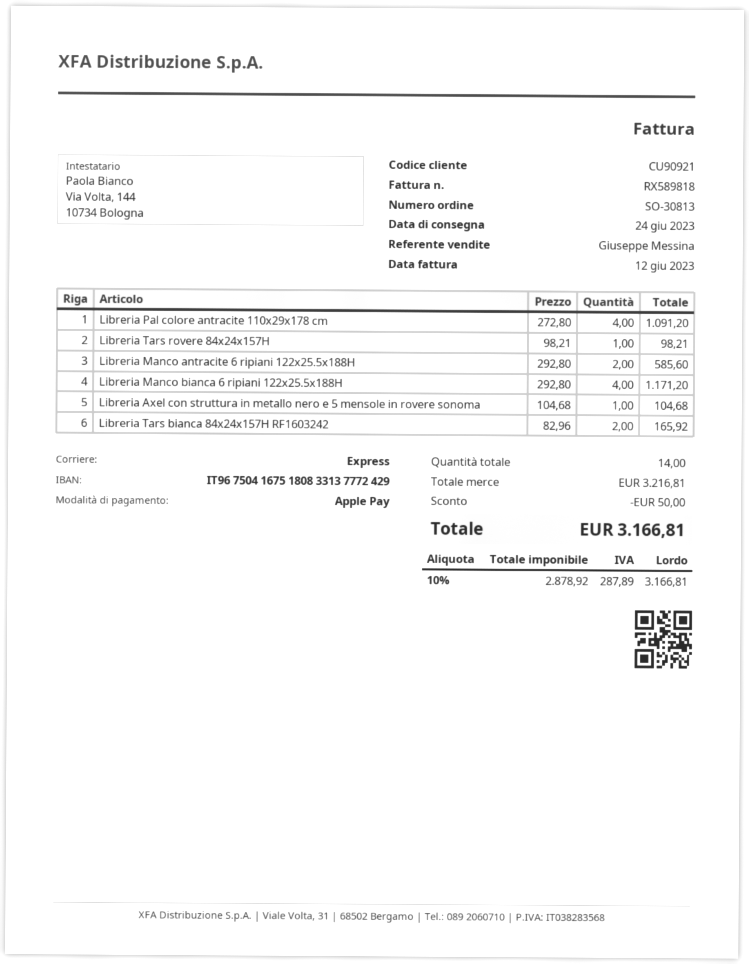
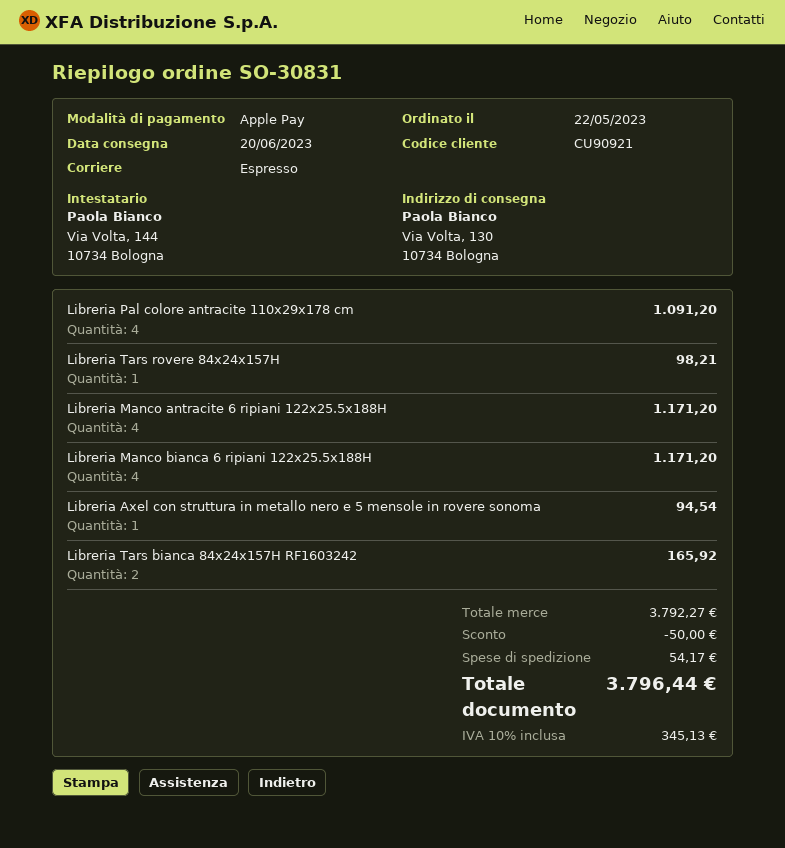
order number: SO-30813 -> SO-30831
delivery date: 2023-06-24 -> 2023-06-20
Libreria Manco antracite 6 ripiani 122x25.5x188H: 2 for 585.60 -> 4 for 1171.20
Libreria Axel con struttura in metallo nero e 5 mensole in rovere sonoma: 1 for 104.68 -> 1 for 94.54
subtotal: 3216.81 -> 3792.27
shipping: none -> 54.17
tax: 10% = 287.89 -> 10% = 345.13
total: 3166.81 -> 3796.44

